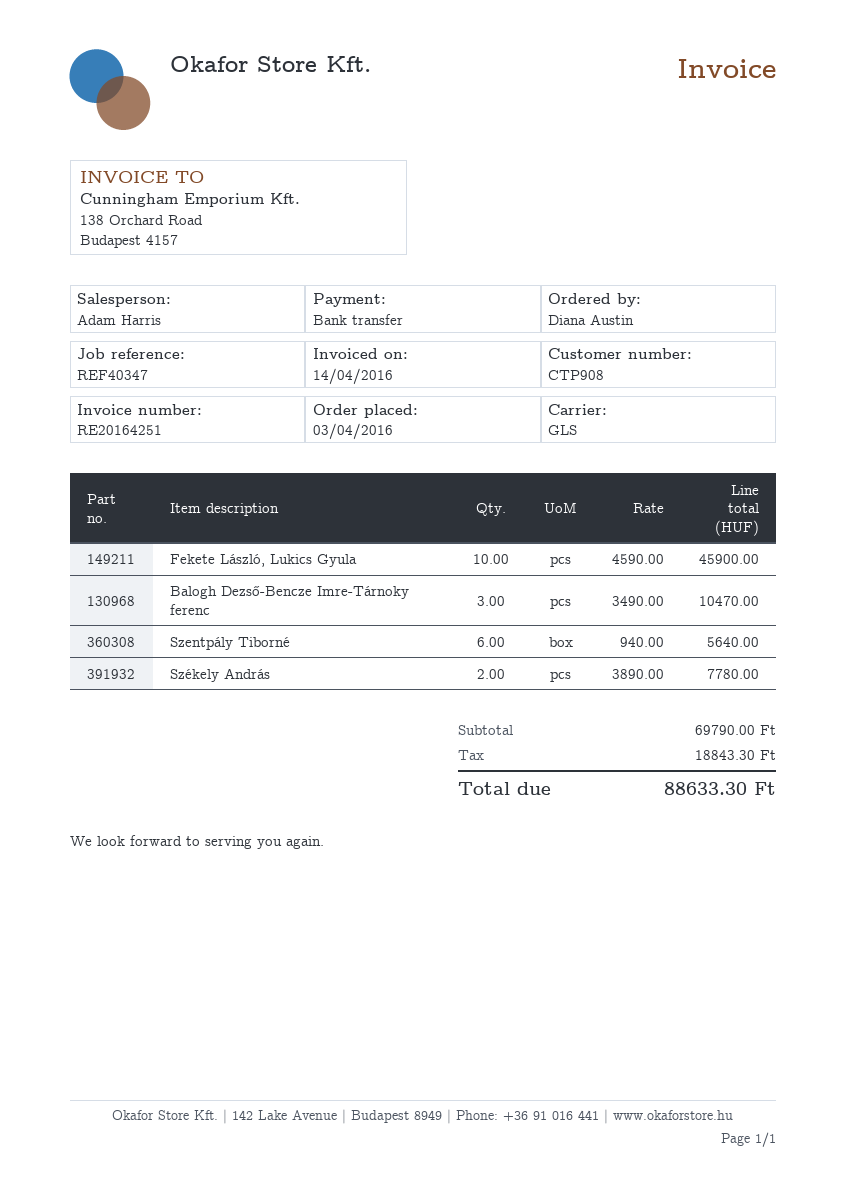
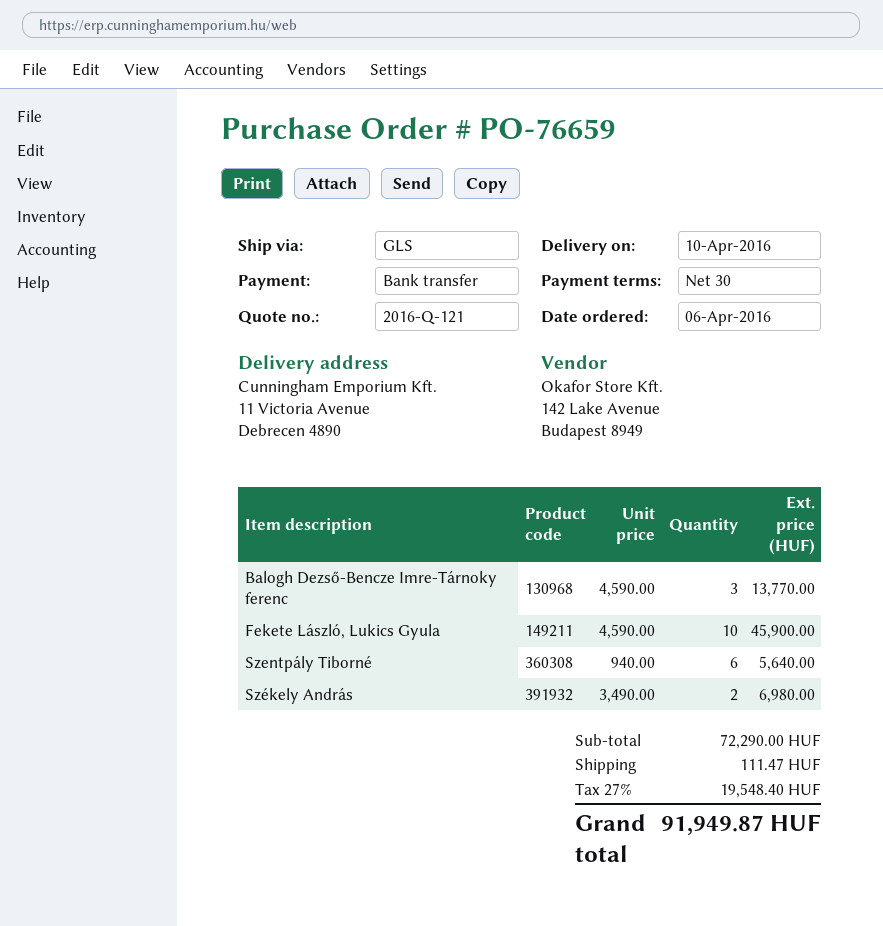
order date: 2016-04-03 -> 2016-04-06
Balogh Dezső-Bencze Imre-Tárnoky ferenc: 3 x 3490.00 = 10470.00 -> 3 x 4590.00 = 13770.00
Székely András: 2 x 3890.00 = 7780.00 -> 2 x 3490.00 = 6980.00
subtotal: 69790.00 -> 72290.00
shipping: none -> 111.47
tax: 18843.30 -> 19548.40
total: 88633.30 -> 91949.87

